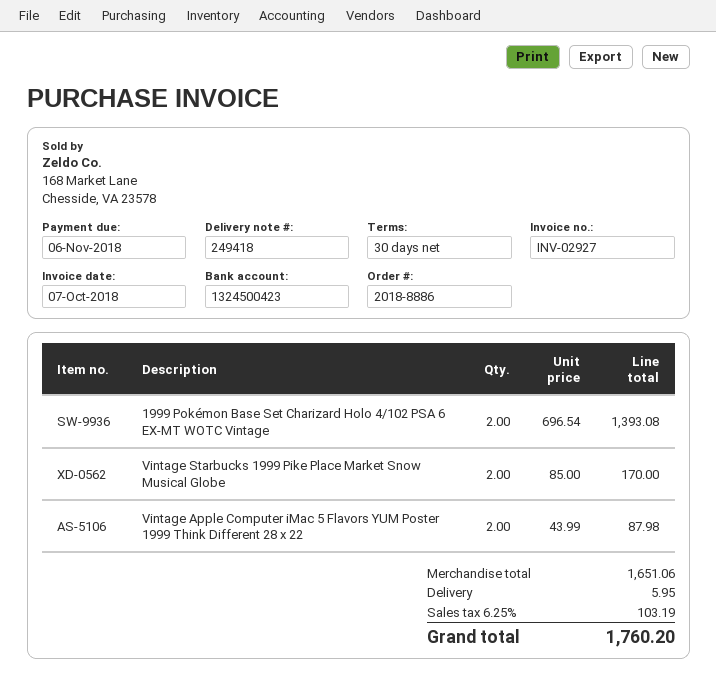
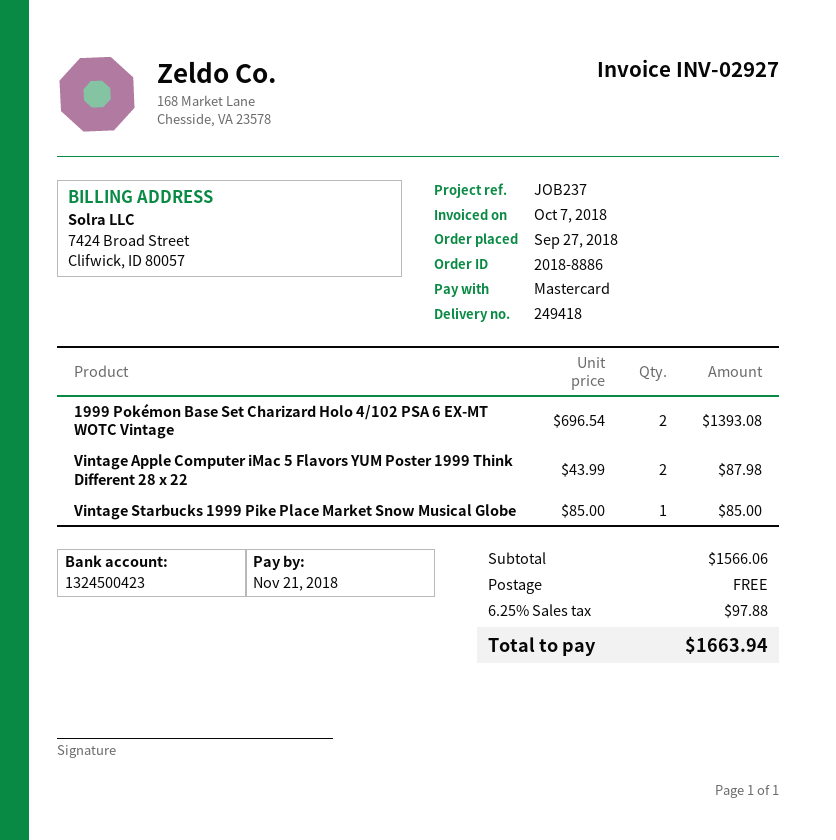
due date: 2018-11-06 -> 2018-11-21
Vintage Starbucks 1999 Pike Place Market Snow Musical Globe: 2 x 85.00 = 170.00 -> 1 x 85.00 = 85.00
subtotal: 1651.06 -> 1566.06
shipping: 5.95 -> 0.00
tax: 6.25% = 103.19 -> 6.25% = 97.88
total: 1760.20 -> 1663.94

